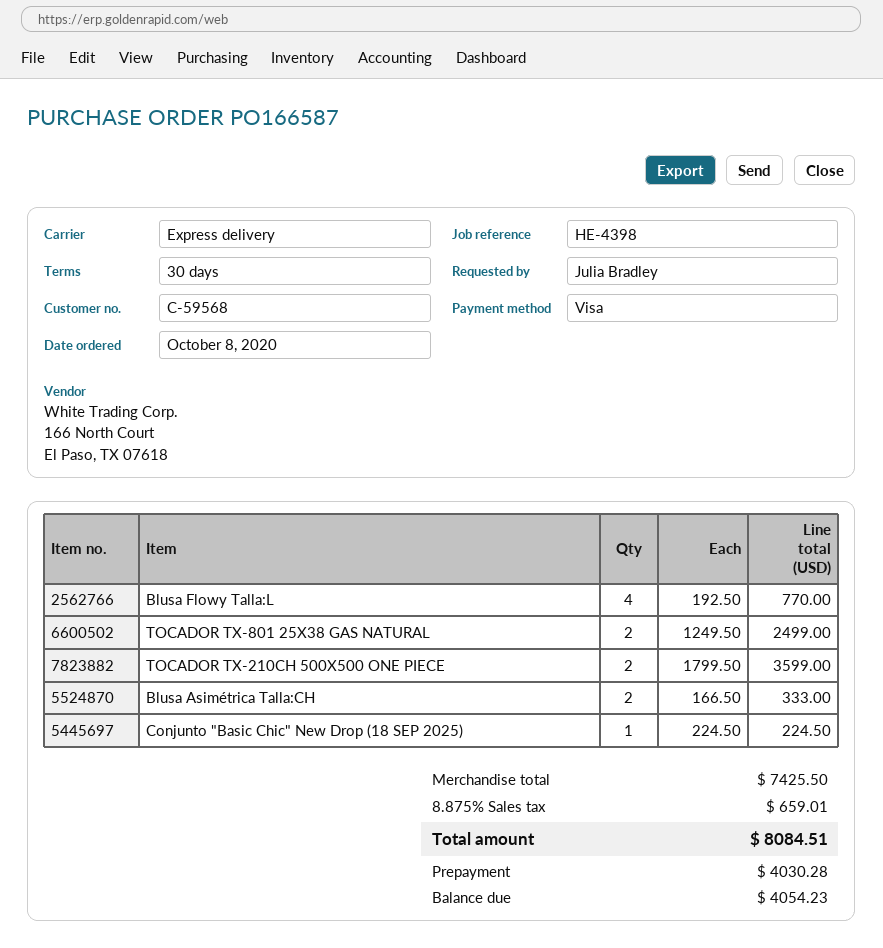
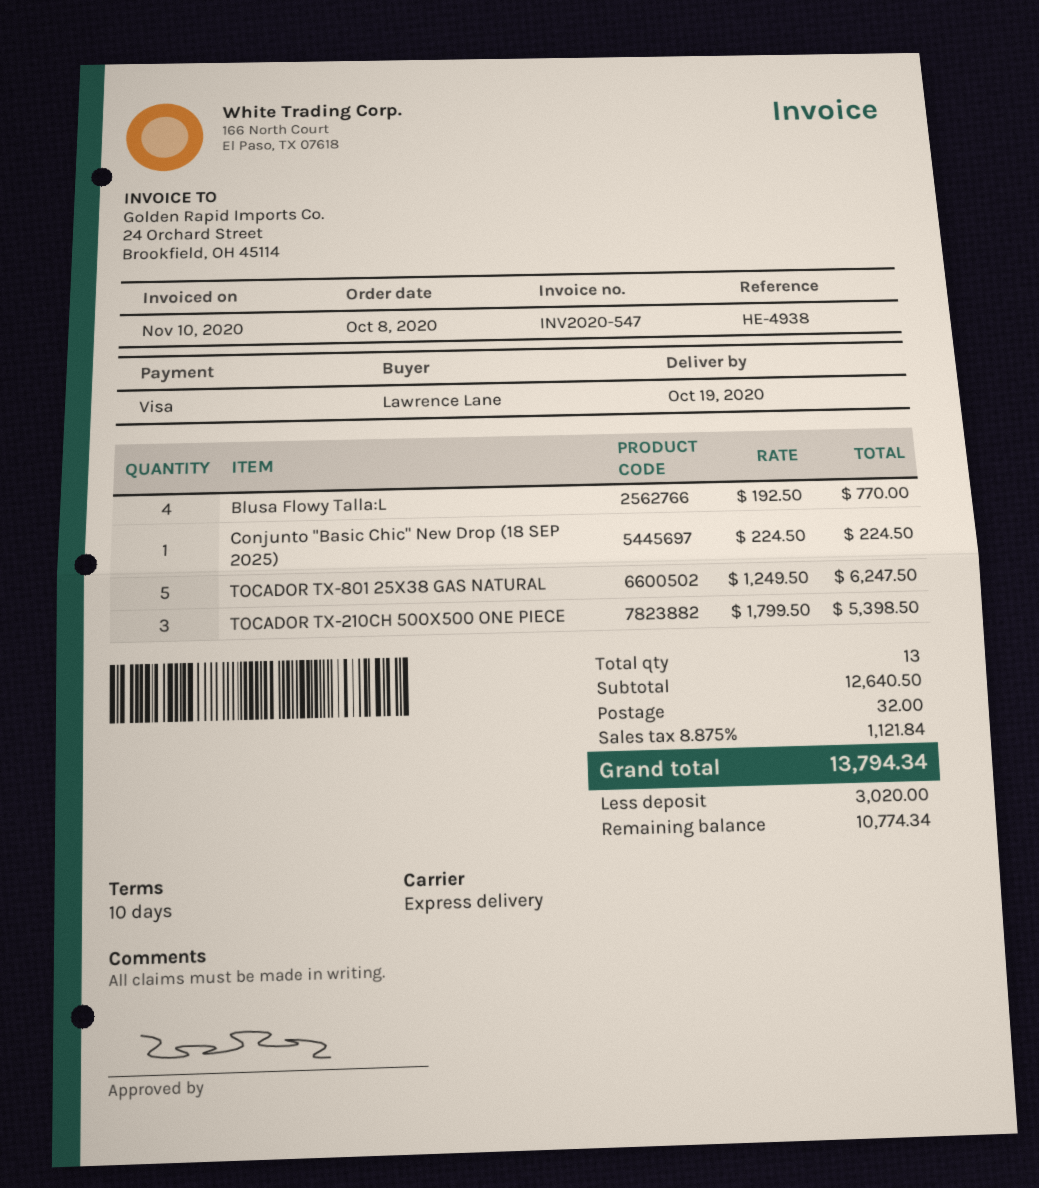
payment terms: 30 days -> 10 days
reference: HE-4398 -> HE-4938
ordered by: Julia Bradley -> Lawrence Lane
TOCADOR TX-801 25X38 GAS NATURAL: 2 x 1249.50 = 2499.00 -> 5 x 1249.50 = 6247.50
TOCADOR TX-210CH 500X500 ONE PIECE: 2 x 1799.50 = 3599.00 -> 3 x 1799.50 = 5398.50
Blusa Asimétrica Talla:CH: 2 x 166.50 = 333.00 -> none
subtotal: 7425.50 -> 12640.50
shipping: none -> 32.00
tax: 8.875% = 659.01 -> 8.875% = 1121.84
total: 8084.51 -> 13794.34
deposit: 4030.28 -> 3020.00
balance: 4054.23 -> 10774.34

